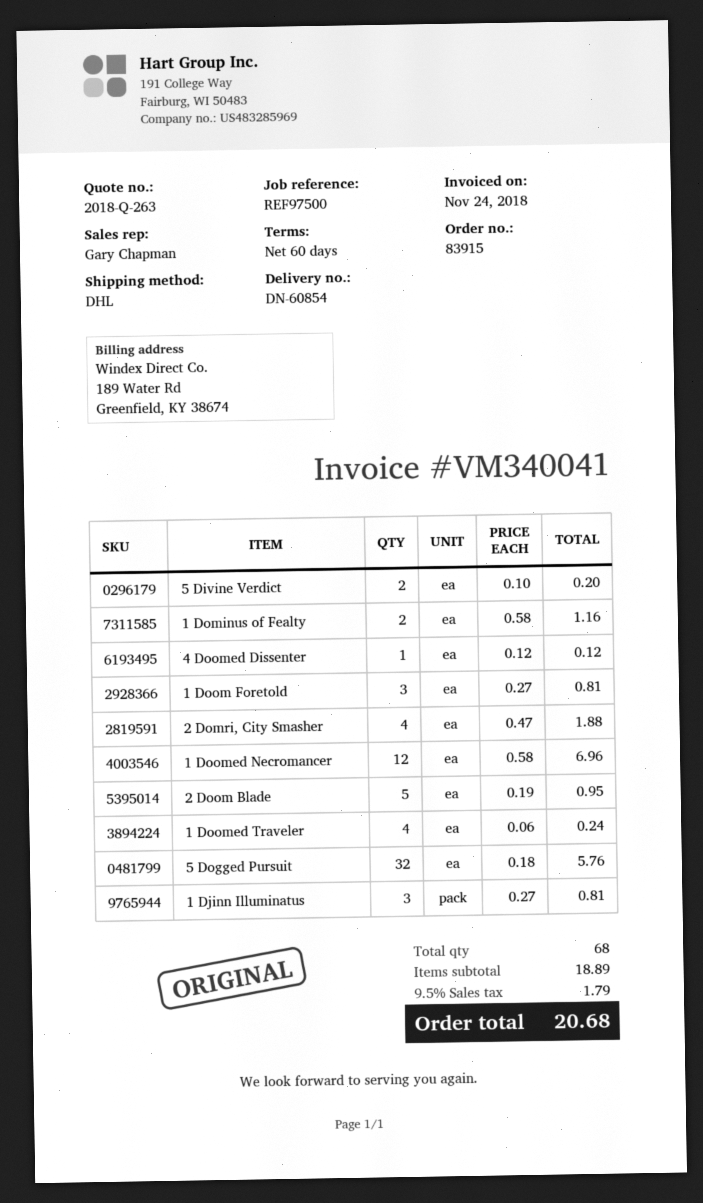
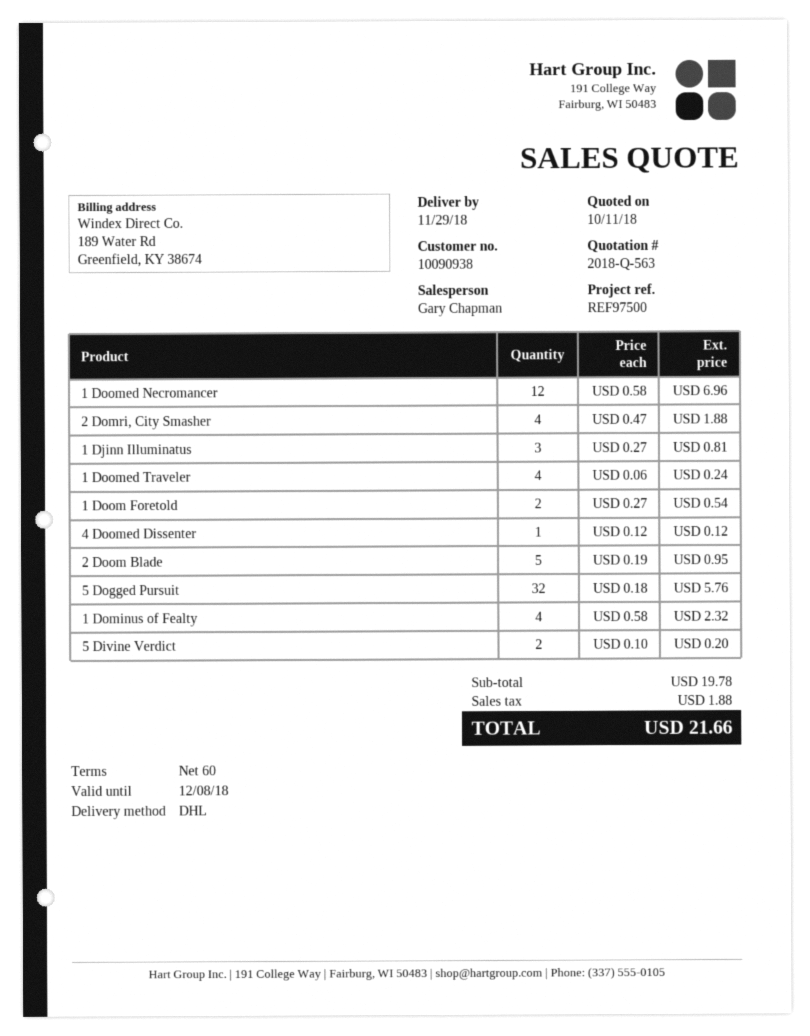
quote number: 2018-Q-263 -> 2018-Q-563
1 Dominus of Fealty: 2 x 0.58 = 1.16 -> 4 x 0.58 = 2.32
1 Doom Foretold: 3 x 0.27 = 0.81 -> 2 x 0.27 = 0.54
subtotal: 18.89 -> 19.78
tax: 1.79 -> 1.88
total: 20.68 -> 21.66

